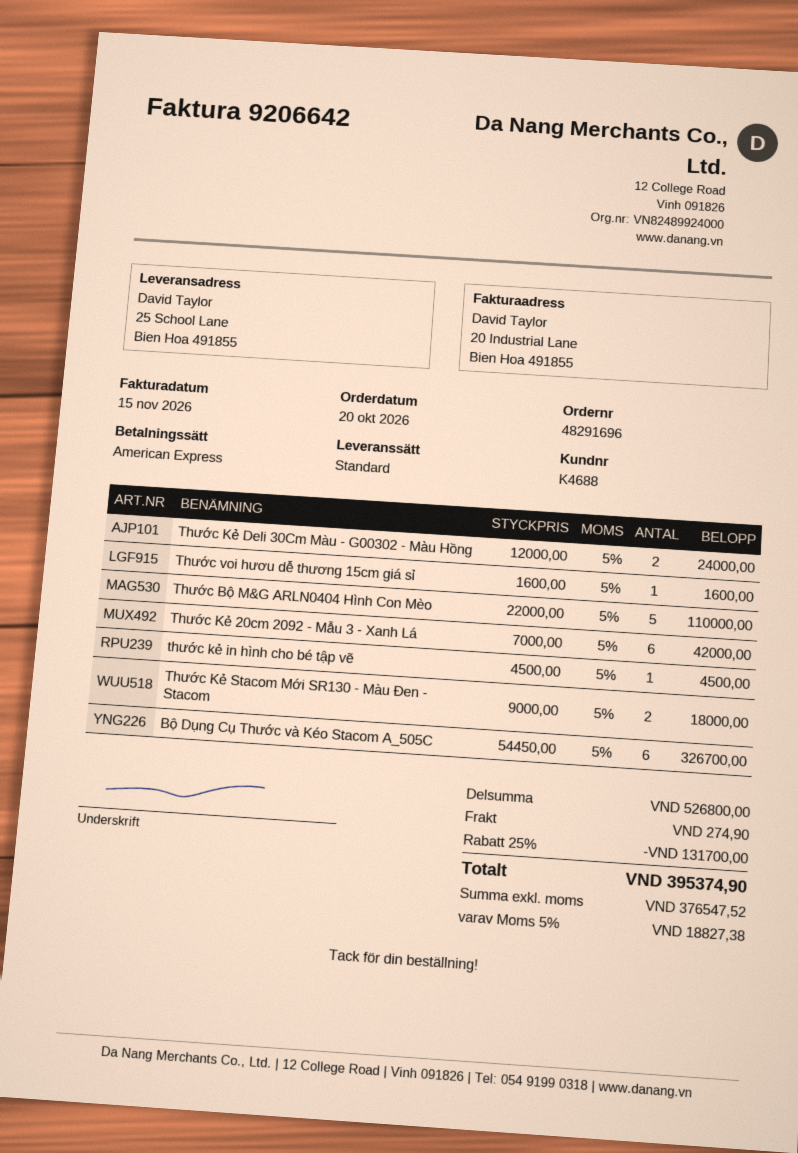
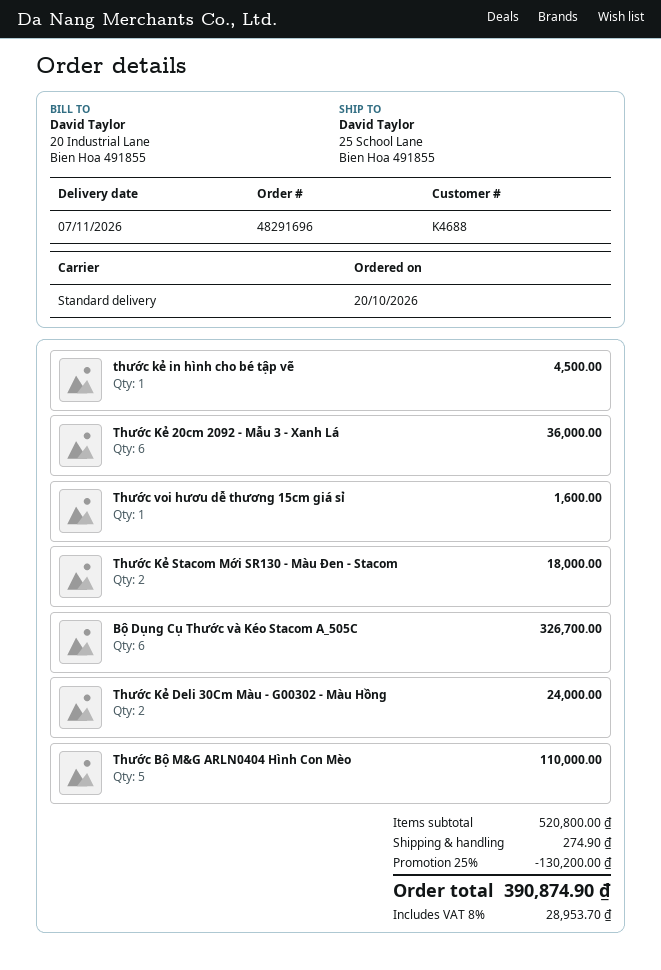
Thước Kẻ 20cm 2092 - Mẫu 3 - Xanh Lá: 6 for 42000.00 -> 6 for 36000.00
subtotal: 526800.00 -> 520800.00
discount: 25% = 131700.00 -> 25% = 130200.00
tax: 5% = 18827.38 -> 8% = 28953.70
total: 395374.90 -> 390874.90

